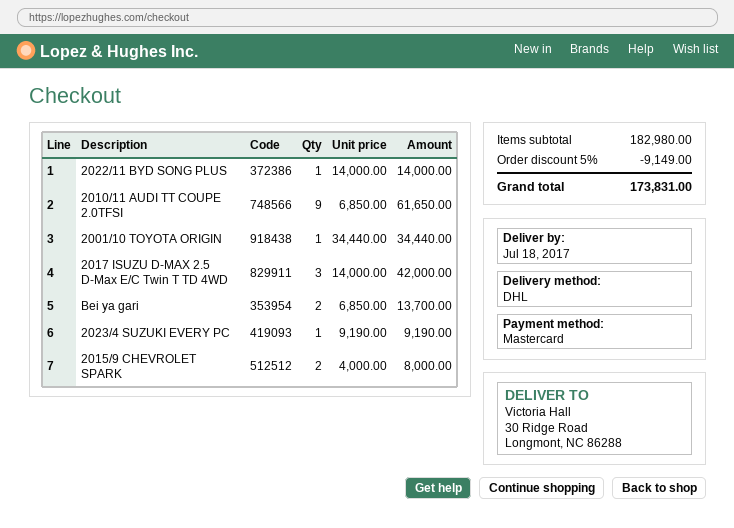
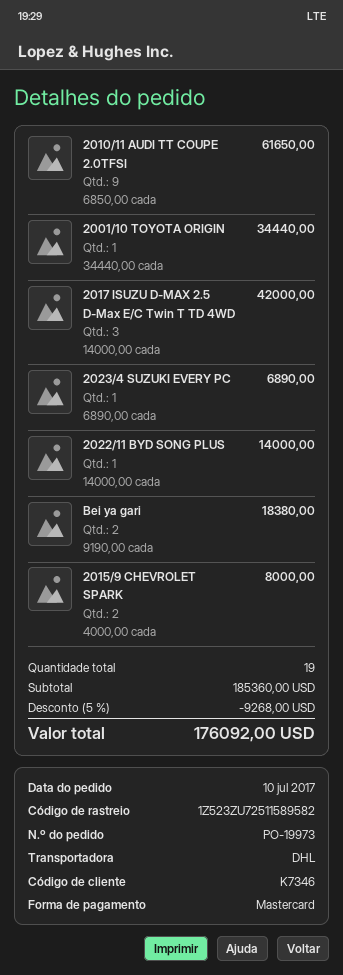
Bei ya gari: 2 x 6850.00 = 13700.00 -> 2 x 9190.00 = 18380.00
2023/4 SUZUKI EVERY PC: 1 x 9190.00 = 9190.00 -> 1 x 6890.00 = 6890.00
subtotal: 182980.00 -> 185360.00
discount: 5% = 9149.00 -> 5% = 9268.00
total: 173831.00 -> 176092.00

